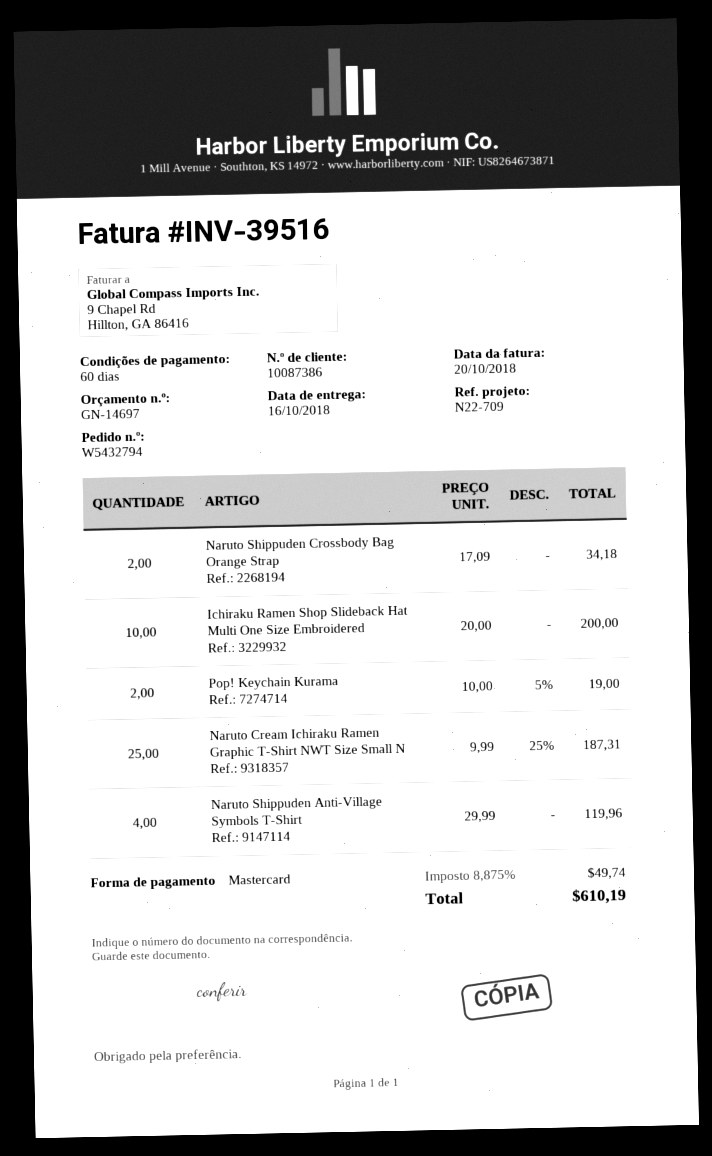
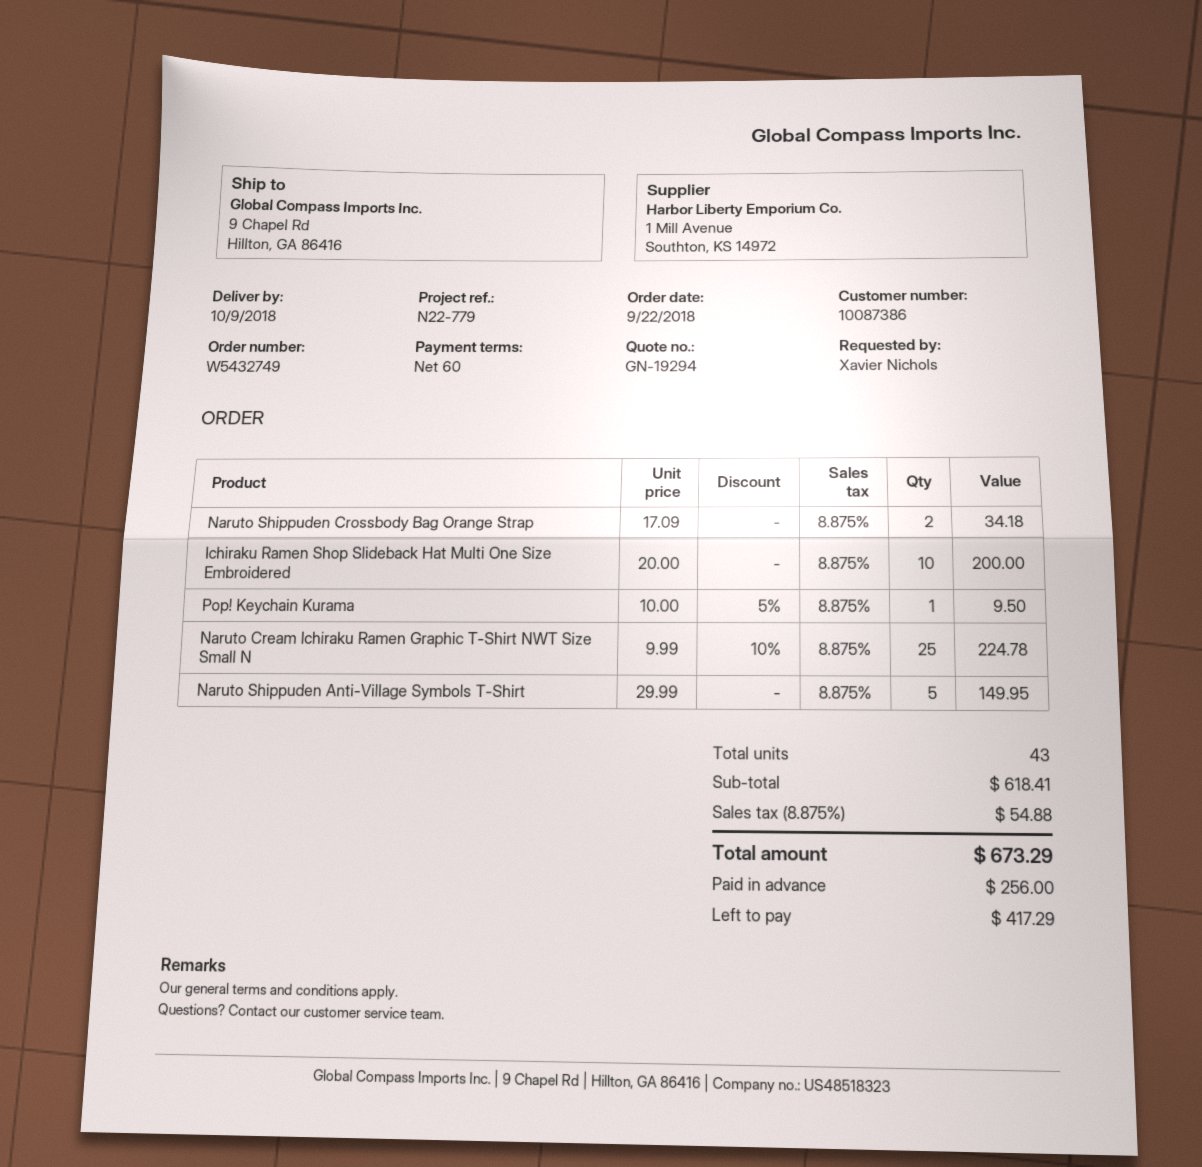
quote number: GN-14697 -> GN-19294
order number: W5432794 -> W5432749
delivery date: 2018-10-16 -> 2018-10-09
reference: N22-709 -> N22-779
Pop! Keychain Kurama: 2 x 10.00 - 5% = 19.00 -> 1 x 10.00 - 5% = 9.50
Naruto Cream Ichiraku Ramen Graphic T-Shirt NWT Size Small N: 25 x 9.99 - 25% = 187.31 -> 25 x 9.99 - 10% = 224.78
Naruto Shippuden Anti-Village Symbols T-Shirt: 4 x 29.99 = 119.96 -> 5 x 29.99 = 149.95
tax: 8.875% = 49.74 -> 8.875% = 54.88
total: 610.19 -> 673.29

